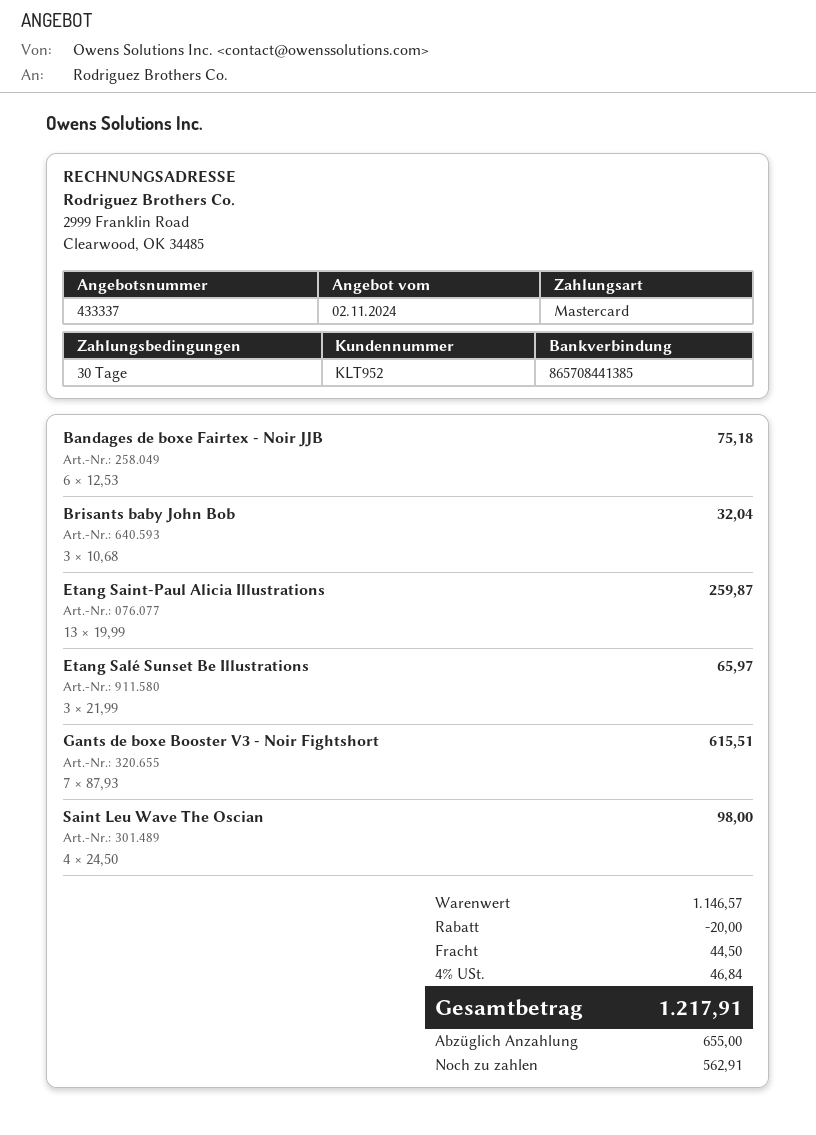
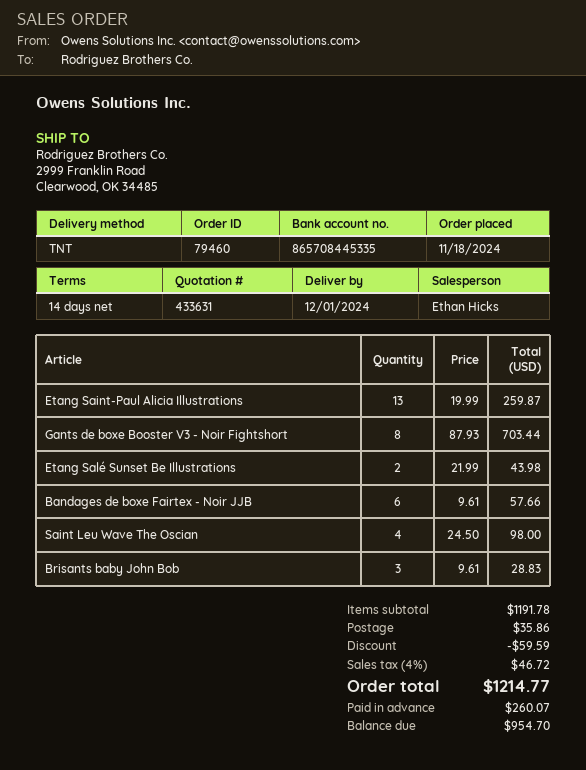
quote number: 433337 -> 433631
payment terms: 30 days -> 14 days
bank account: 865708441385 -> 865708445335
Bandages de boxe Fairtex - Noir JJB: 6 x 12.53 = 75.18 -> 6 x 9.61 = 57.66
Brisants baby John Bob: 3 x 10.68 = 32.04 -> 3 x 9.61 = 28.83
Etang Salé Sunset Be Illustrations: 3 x 21.99 = 65.97 -> 2 x 21.99 = 43.98
Gants de boxe Booster V3 - Noir Fightshort: 7 x 87.93 = 615.51 -> 8 x 87.93 = 703.44
subtotal: 1146.57 -> 1191.78
discount: 20.00 -> 59.59
shipping: 44.50 -> 35.86
tax: 4% = 46.84 -> 4% = 46.72
total: 1217.91 -> 1214.77
deposit: 655.00 -> 260.07
balance: 562.91 -> 954.70

